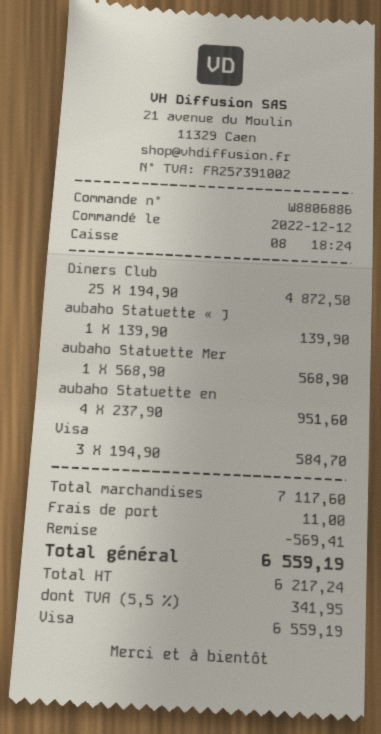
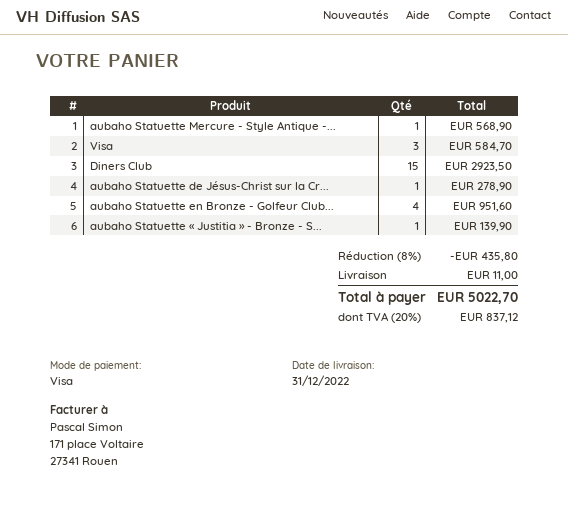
Diners Club: 25 for 4872.50 -> 15 for 2923.50
aubaho Statuette de Jésus-Christ sur la Cr...: none -> 1 for 278.90
discount: 569.41 -> 435.80
tax: 5.5% = 341.95 -> 20% = 837.12
total: 6559.19 -> 5022.70

